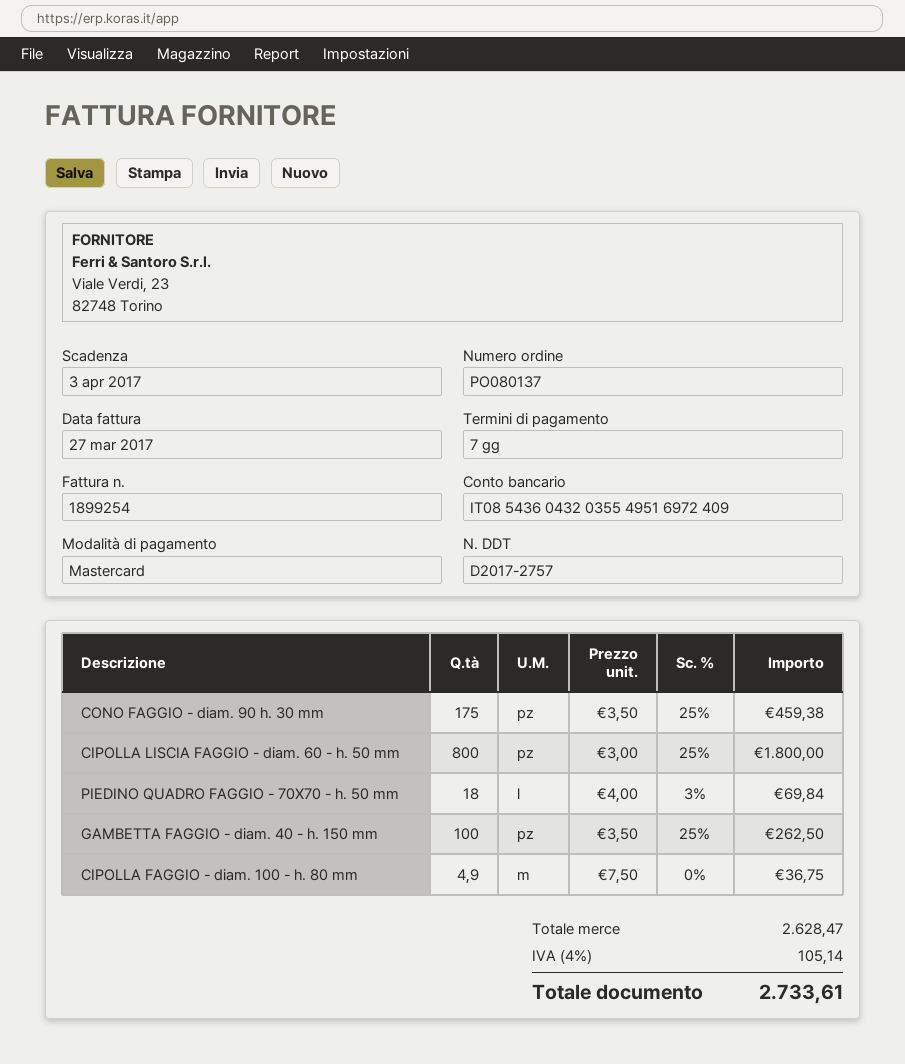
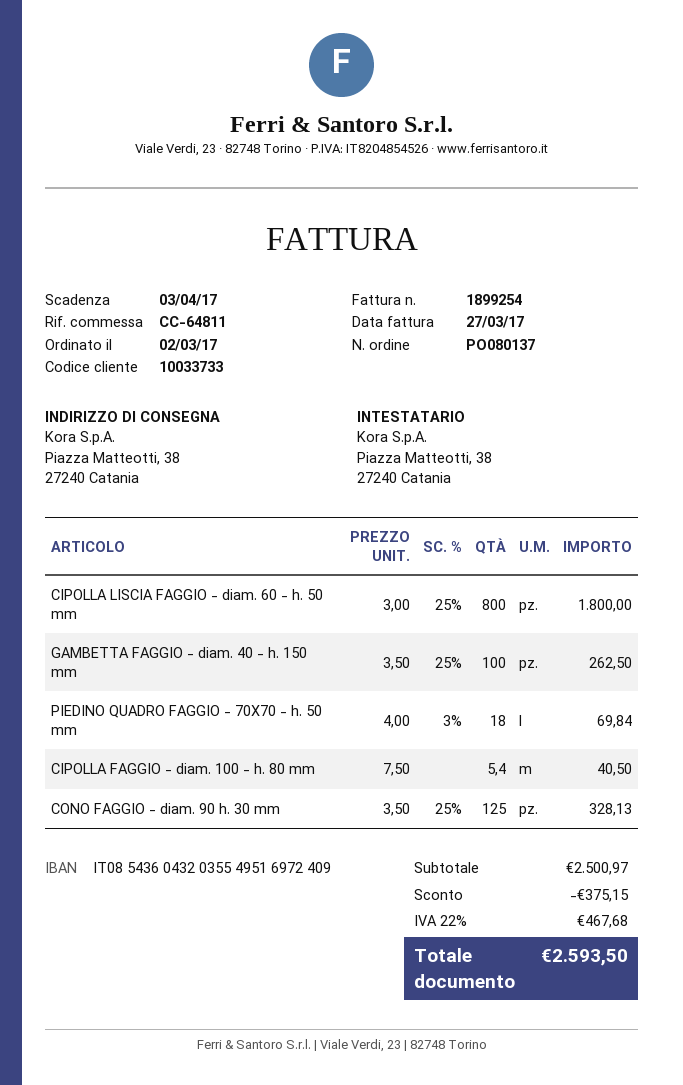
CONO FAGGIO - diam. 90 h. 30 mm: 175 x 3.50 - 25% = 459.38 -> 125 x 3.50 - 25% = 328.13
CIPOLLA FAGGIO - diam. 100 - h. 80 mm: 4.9 x 7.50 = 36.75 -> 5.4 x 7.50 = 40.50
subtotal: 2628.47 -> 2500.97
discount: none -> 375.15
tax: 4% = 105.14 -> 22% = 467.68
total: 2733.61 -> 2593.50

